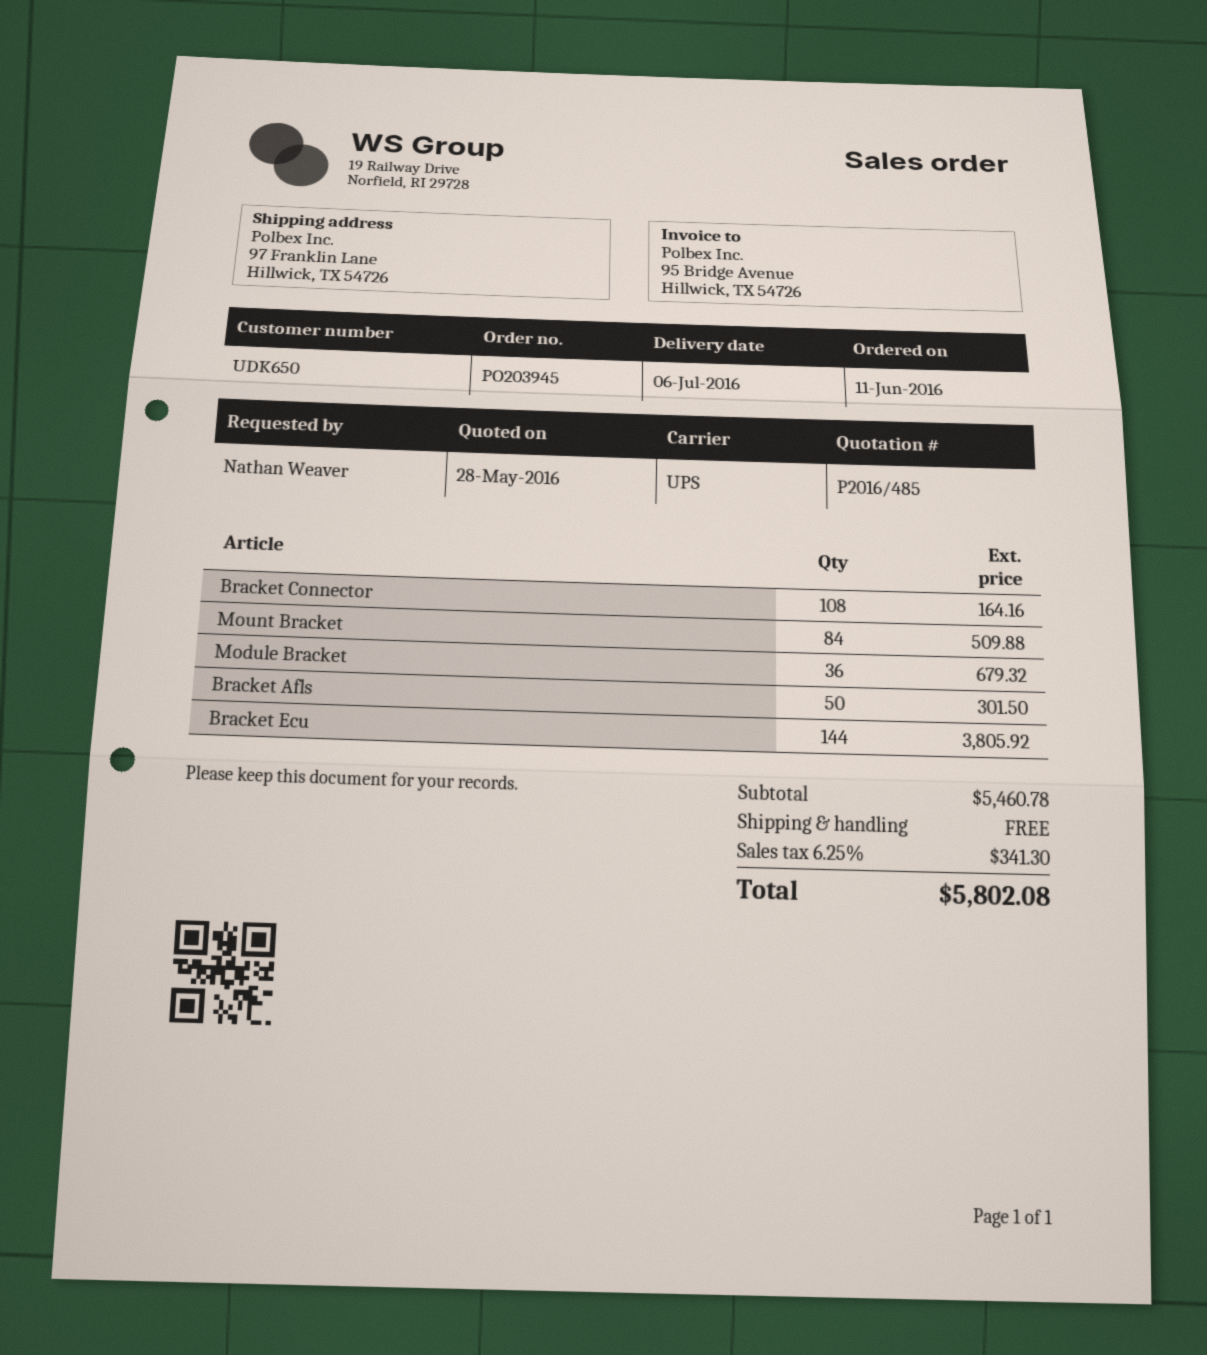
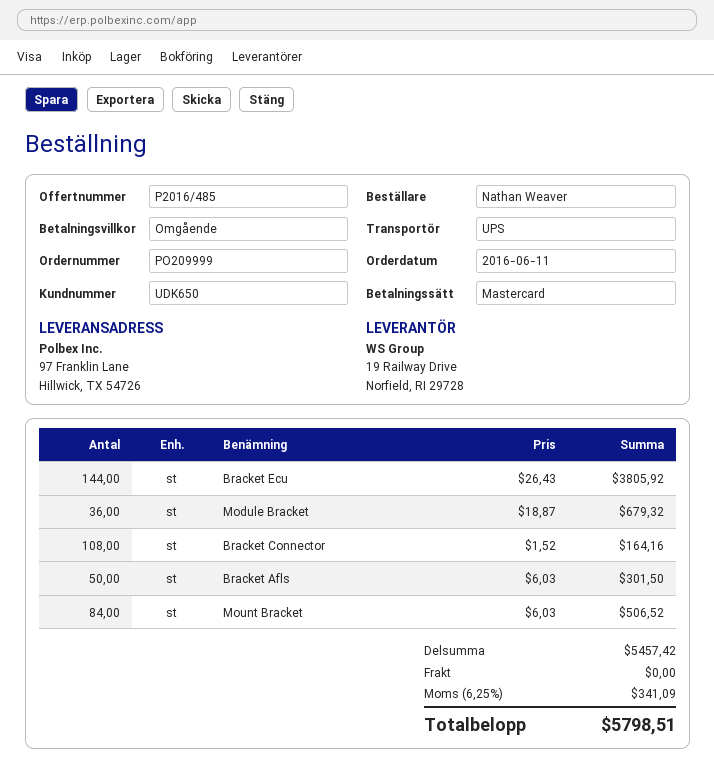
order number: PO203945 -> PO209999
Mount Bracket: 84 for 509.88 -> 84 for 506.52
subtotal: 5460.78 -> 5457.42
tax: 6.25% = 341.30 -> 6.25% = 341.09
total: 5802.08 -> 5798.51

